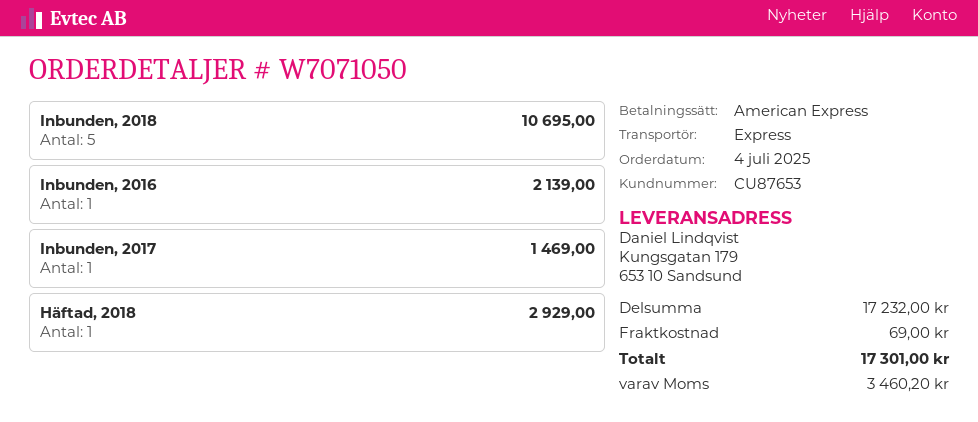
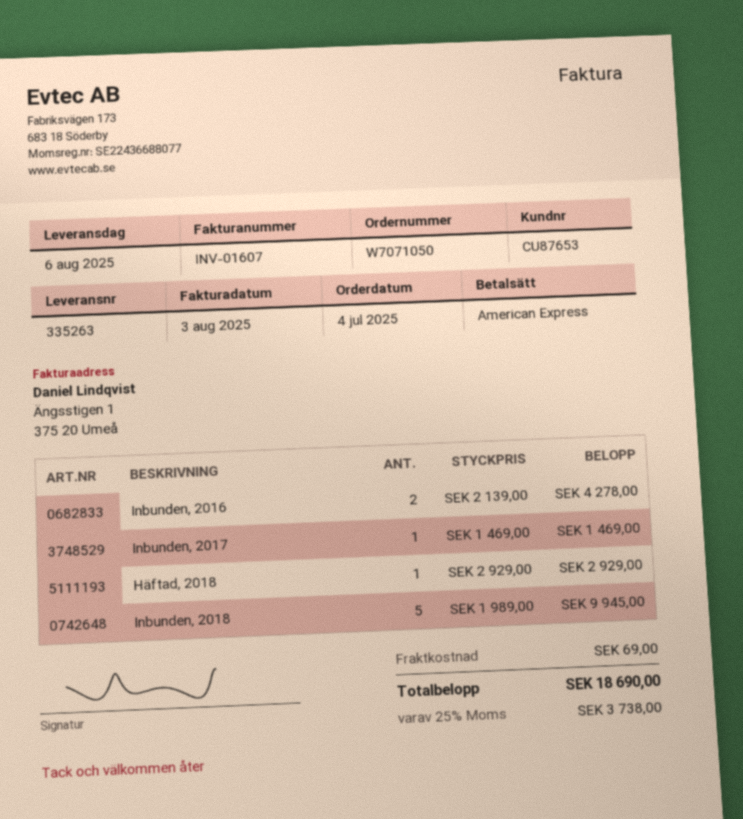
Inbunden, 2018: 5 for 10695.00 -> 5 for 9945.00
Inbunden, 2016: 1 for 2139.00 -> 2 for 4278.00
tax: 3460.20 -> 3738.00
total: 17301.00 -> 18690.00

